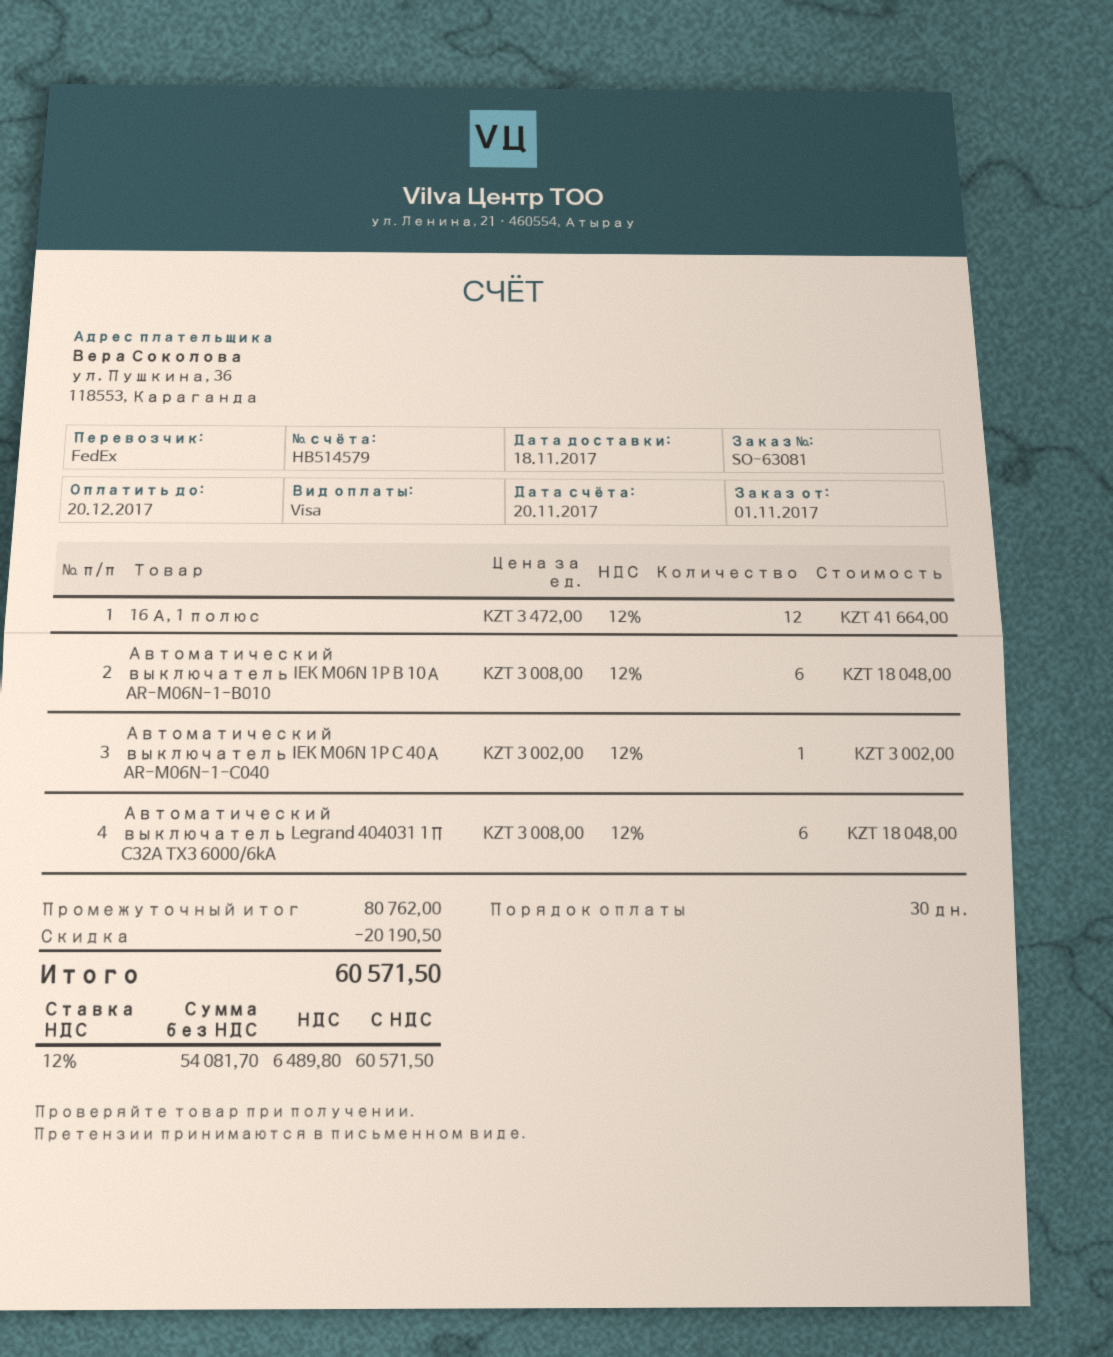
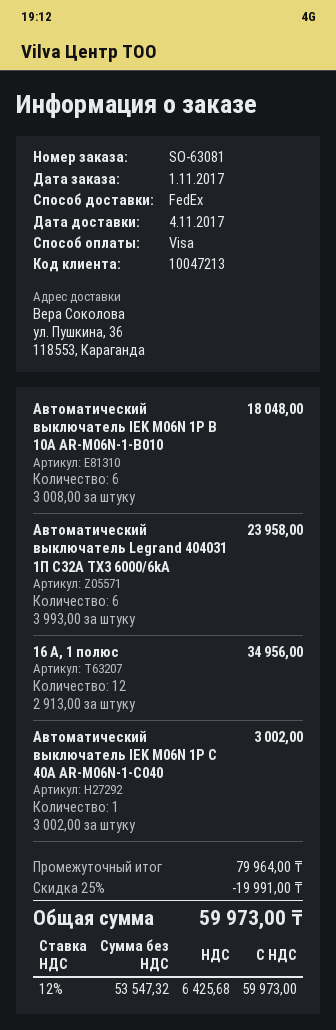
delivery date: 2017-11-18 -> 2017-11-04
16 А, 1 полюс: 12 x 3472.00 = 41664.00 -> 12 x 2913.00 = 34956.00
Автоматический выключатель Legrand 404031 1П C32A TX3 6000/6kA: 6 x 3008.00 = 18048.00 -> 6 x 3993.00 = 23958.00
subtotal: 80762.00 -> 79964.00
discount: 20190.50 -> 19991.00
net: 54081.70 -> 53547.32
tax: 12% = 6489.80 -> 12% = 6425.68
total: 60571.50 -> 59973.00

